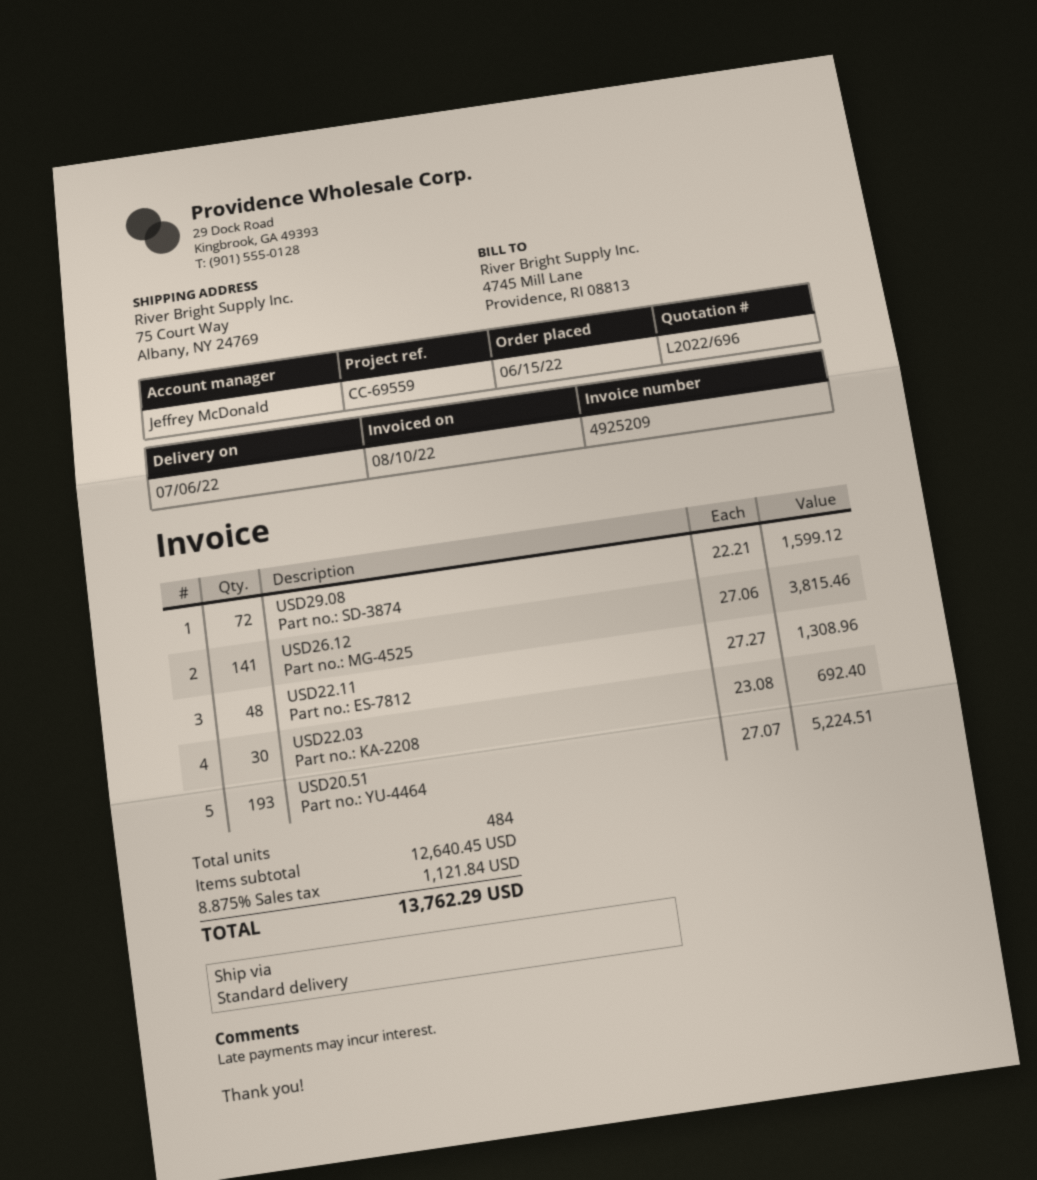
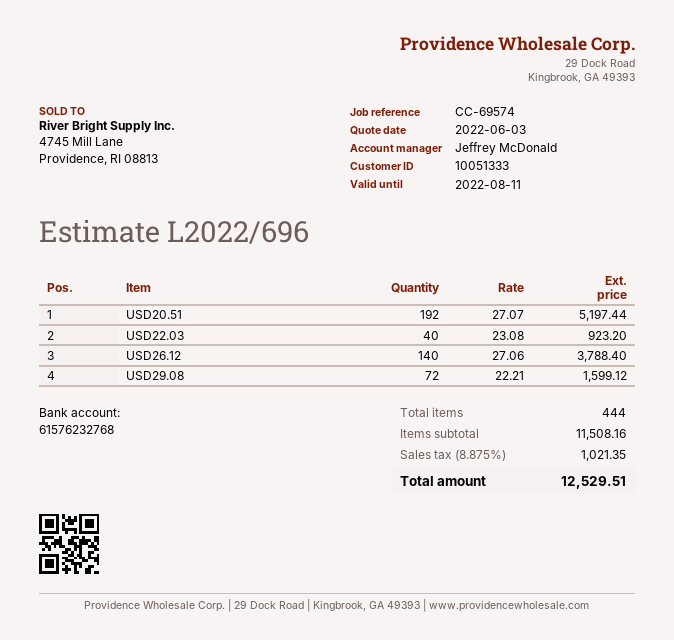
reference: CC-69559 -> CC-69574
USD26.12: 141 x 27.06 = 3815.46 -> 140 x 27.06 = 3788.40
USD22.11: 48 x 27.27 = 1308.96 -> none
USD22.03: 30 x 23.08 = 692.40 -> 40 x 23.08 = 923.20
USD20.51: 193 x 27.07 = 5224.51 -> 192 x 27.07 = 5197.44
total quantity: 484 -> 444
subtotal: 12640.45 -> 11508.16
tax: 8.875% = 1121.84 -> 8.875% = 1021.35
total: 13762.29 -> 12529.51

